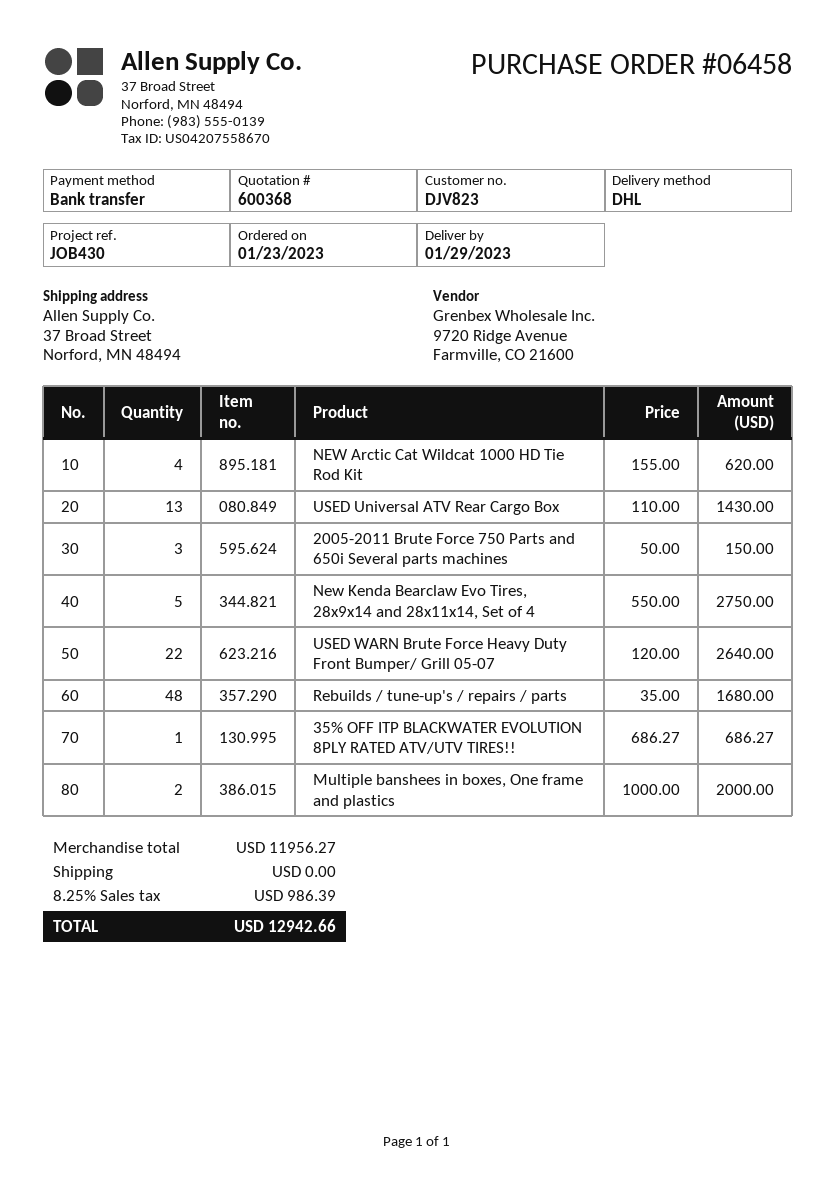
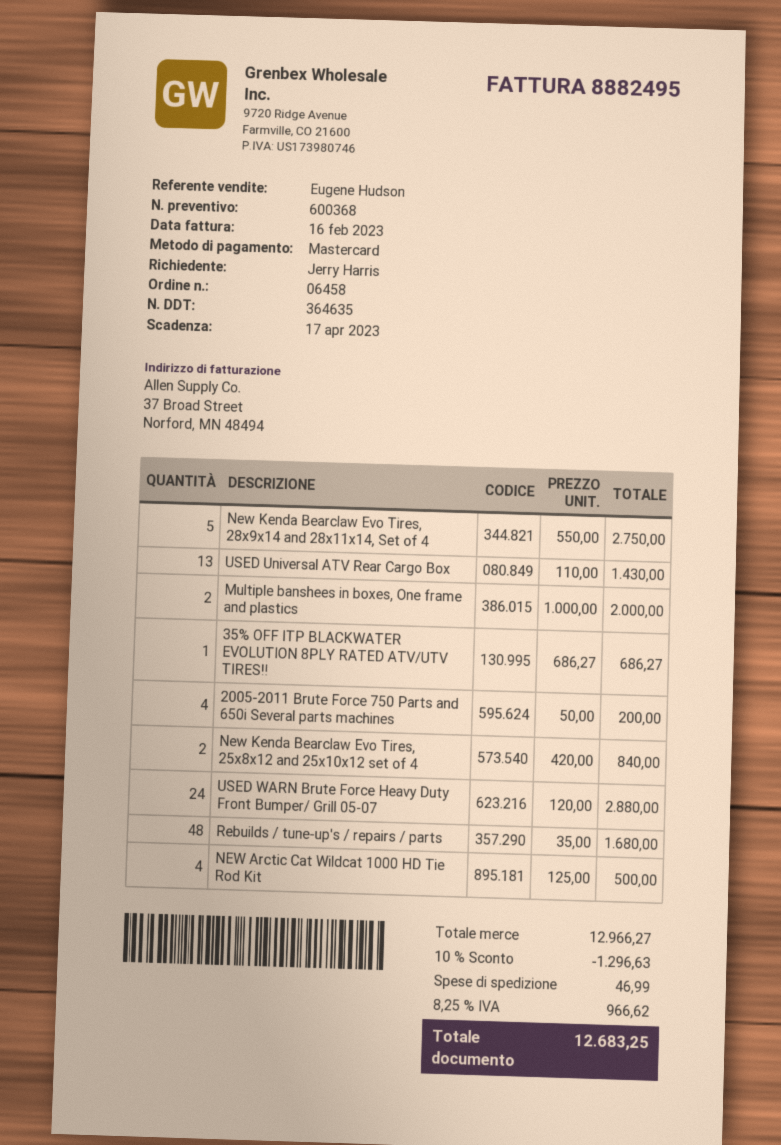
payment method: bank transfer -> Mastercard
NEW Arctic Cat Wildcat 1000 HD Tie Rod Kit: 4 x 155.00 = 620.00 -> 4 x 125.00 = 500.00
2005-2011 Brute Force 750 Parts and 650i Several parts machines: 3 x 50.00 = 150.00 -> 4 x 50.00 = 200.00
USED WARN Brute Force Heavy Duty Front Bumper/ Grill 05-07: 22 x 120.00 = 2640.00 -> 24 x 120.00 = 2880.00
New Kenda Bearclaw Evo Tires, 25x8x12 and 25x10x12 set of 4: none -> 2 x 420.00 = 840.00
subtotal: 11956.27 -> 12966.27
discount: none -> 10% = 1296.63
shipping: 0.00 -> 46.99
tax: 8.25% = 986.39 -> 8.25% = 966.62
total: 12942.66 -> 12683.25

